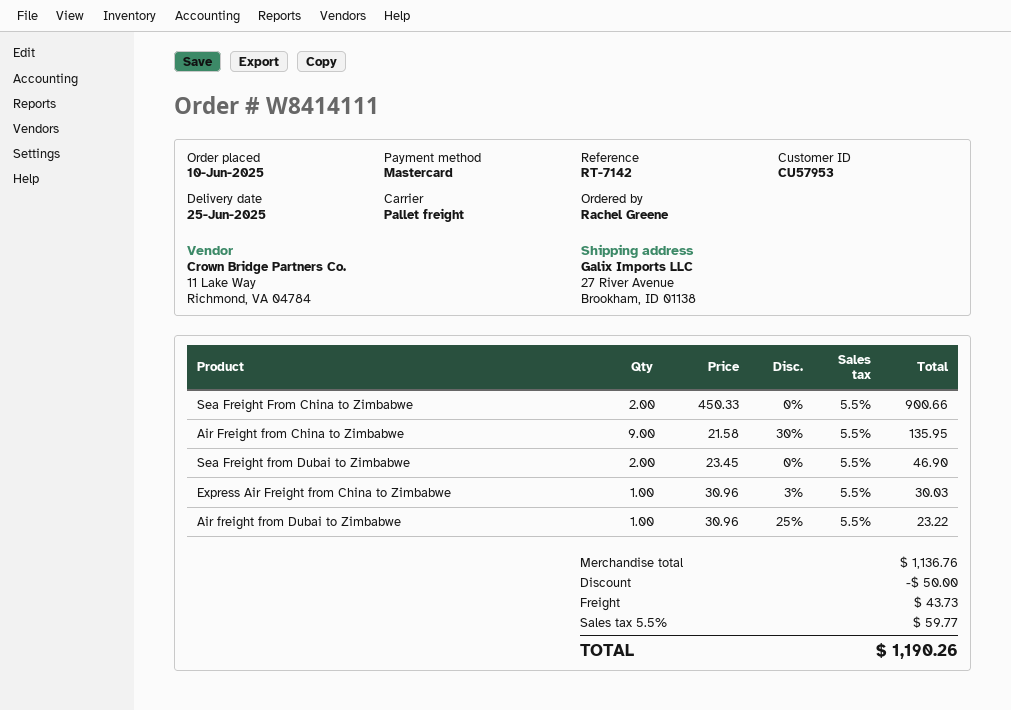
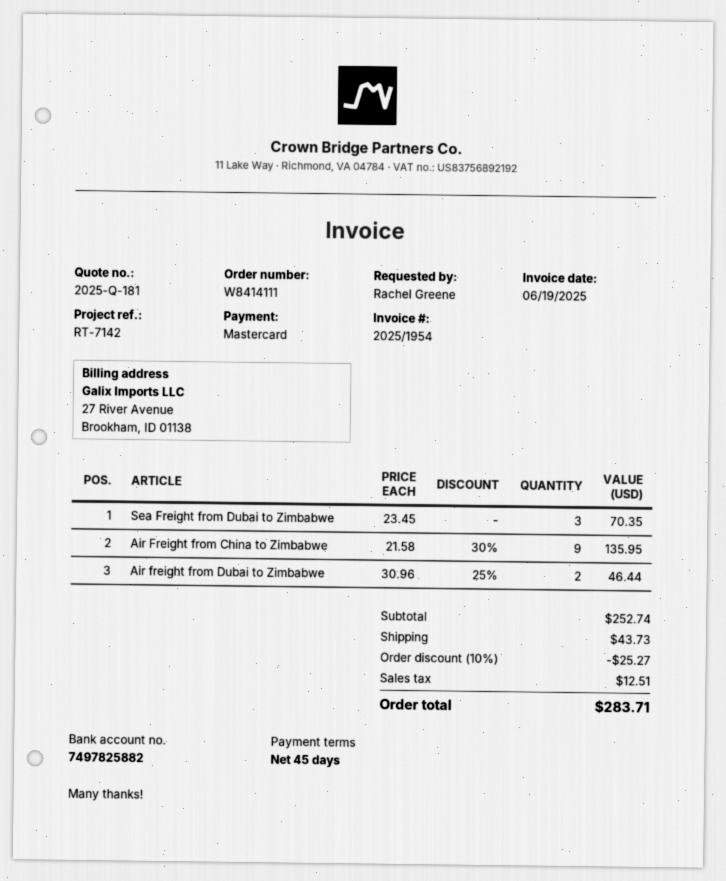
Sea Freight From China to Zimbabwe: 2 x 450.33 = 900.66 -> none
Sea Freight from Dubai to Zimbabwe: 2 x 23.45 = 46.90 -> 3 x 23.45 = 70.35
Express Air Freight from China to Zimbabwe: 1 x 30.96 - 3% = 30.03 -> none
Air freight from Dubai to Zimbabwe: 1 x 30.96 - 25% = 23.22 -> 2 x 30.96 - 25% = 46.44
subtotal: 1136.76 -> 252.74
discount: 50.00 -> 25.27
tax: 59.77 -> 12.51
total: 1190.26 -> 283.71

